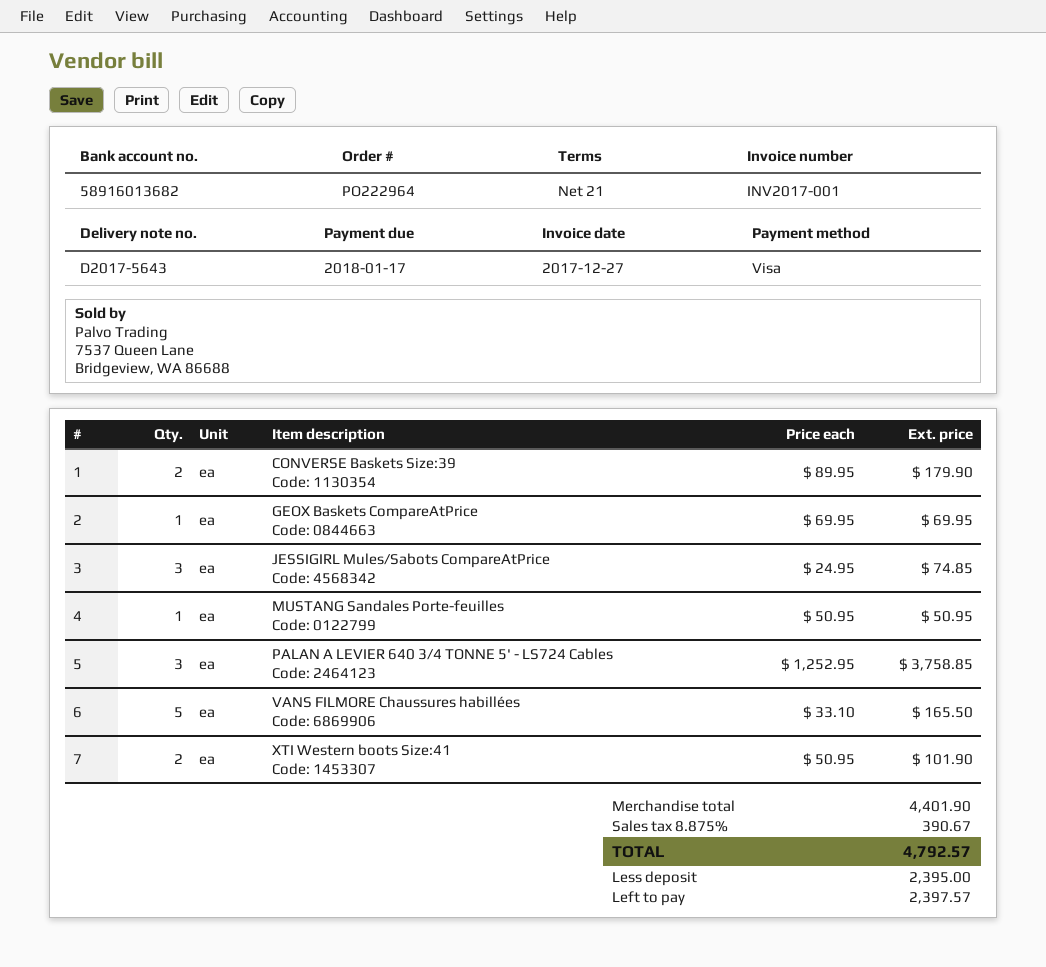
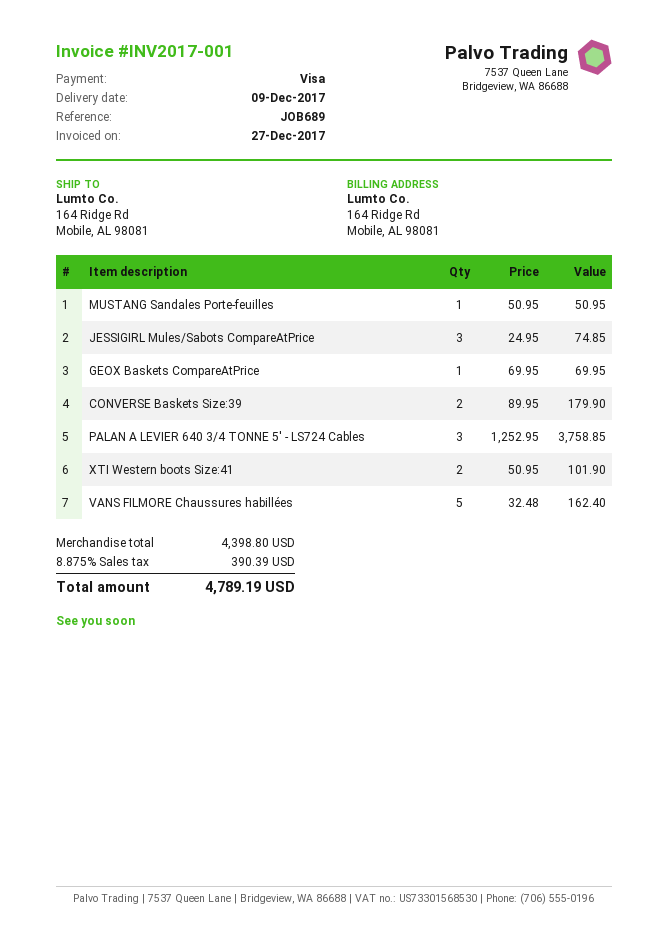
VANS FILMORE Chaussures habillées: 5 x 33.10 = 165.50 -> 5 x 32.48 = 162.40
subtotal: 4401.90 -> 4398.80
tax: 8.875% = 390.67 -> 8.875% = 390.39
total: 4792.57 -> 4789.19

